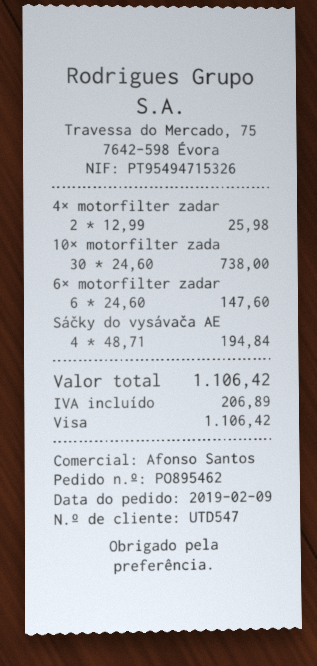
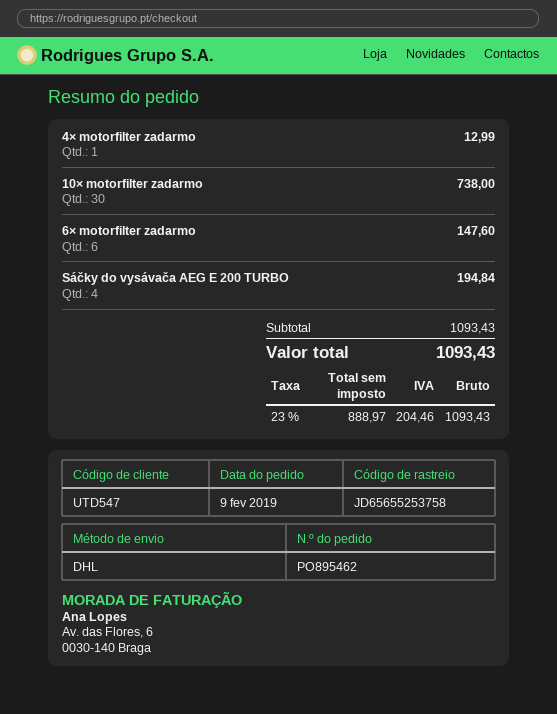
4× motorfilter zadar: 2 for 25.98 -> 1 for 12.99
tax: 206.89 -> 204.46
total: 1106.42 -> 1093.43

